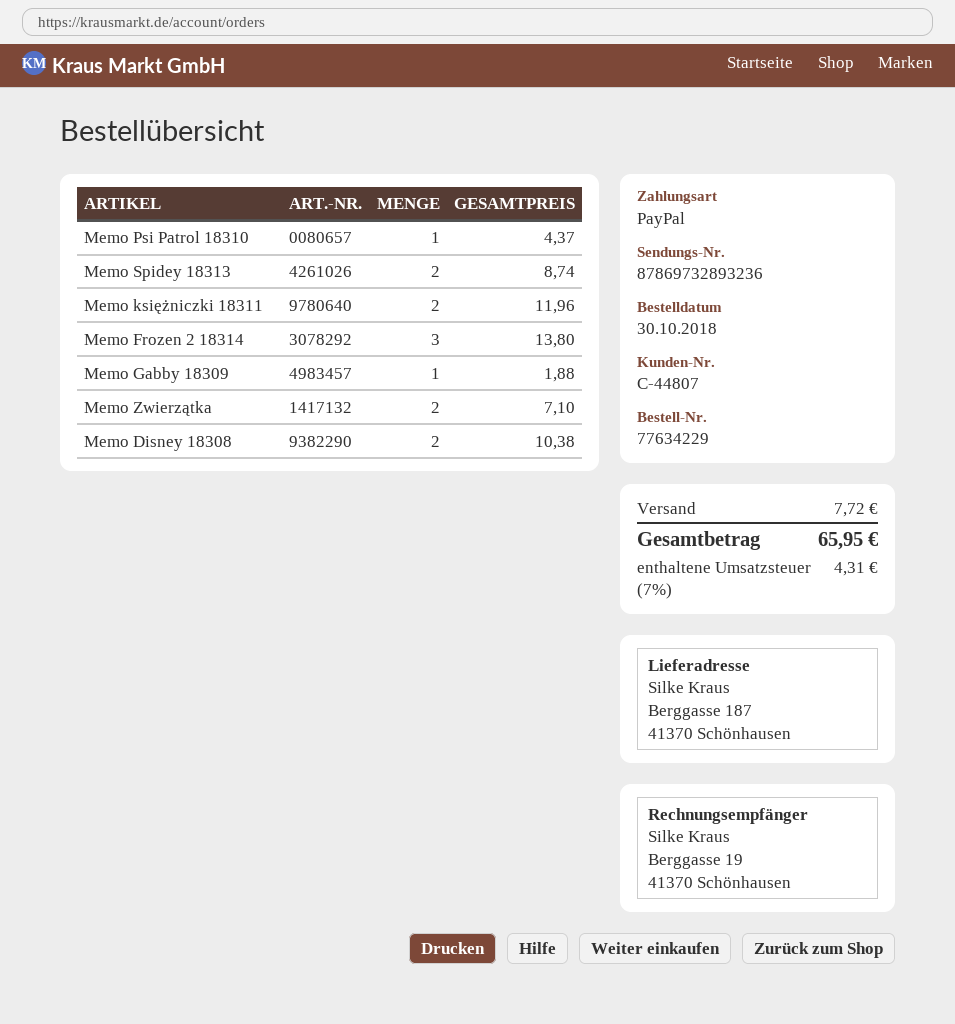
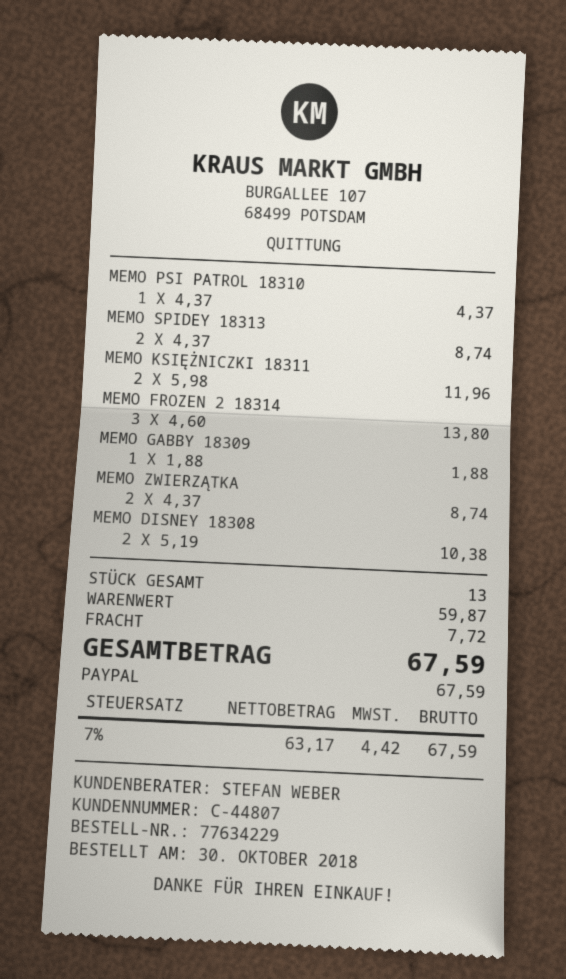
Memo Zwierzątka: 2 for 7.10 -> 2 for 8.74
tax: 7% = 4.31 -> 7% = 4.42
total: 65.95 -> 67.59

